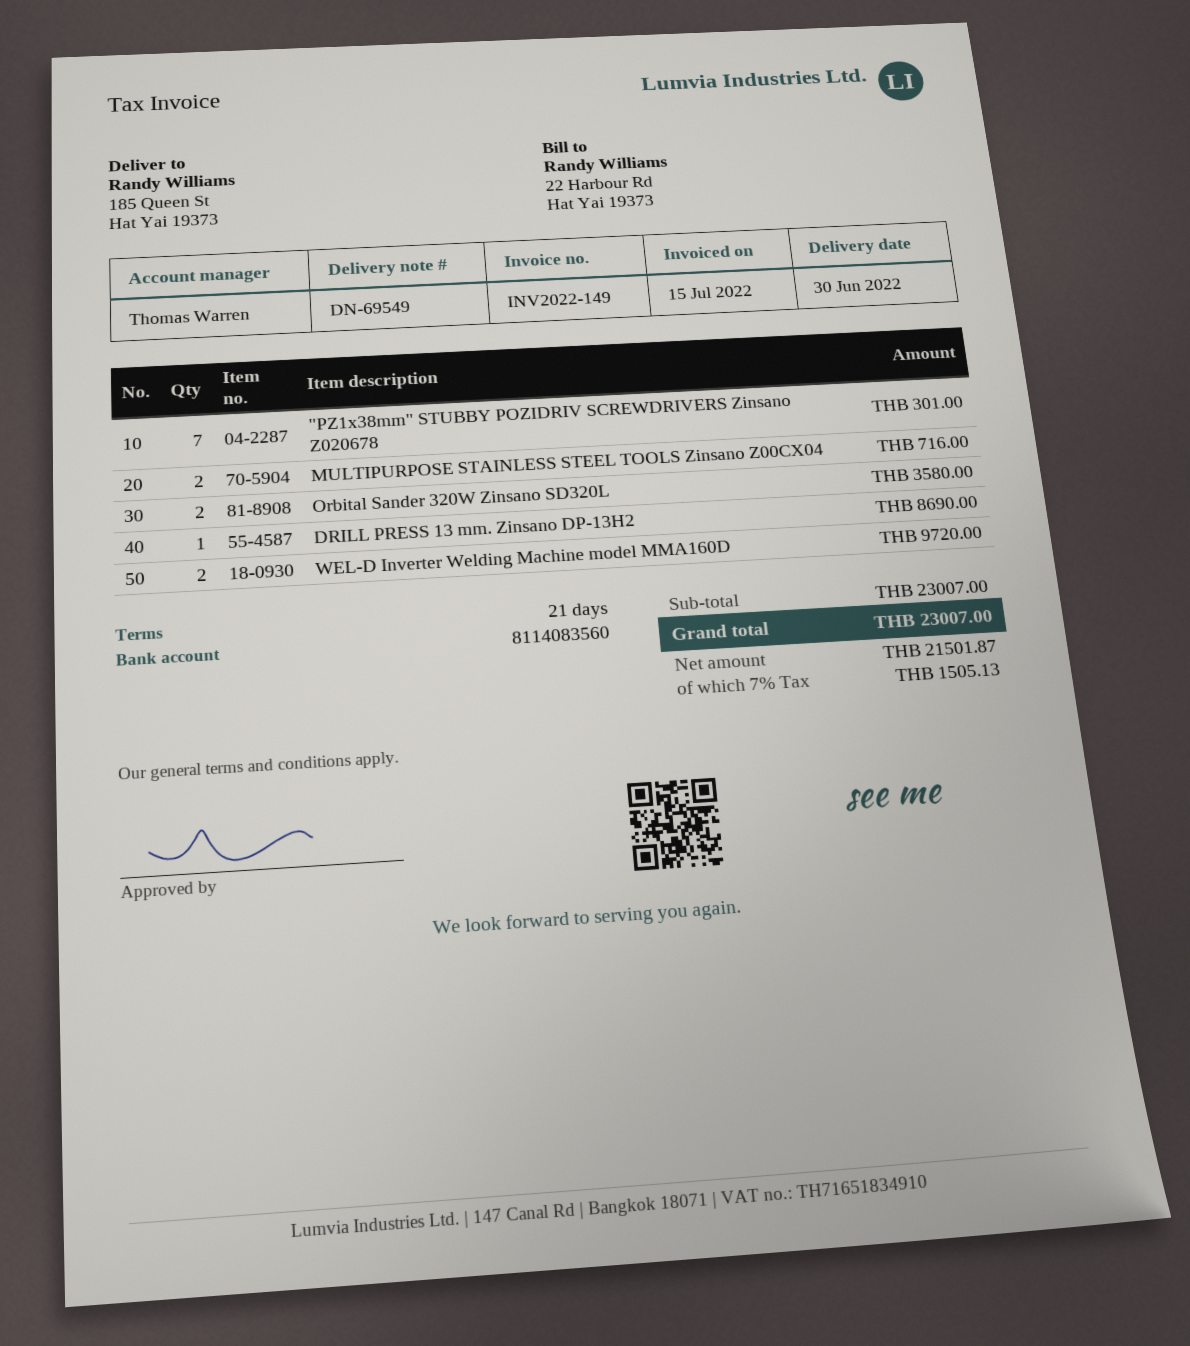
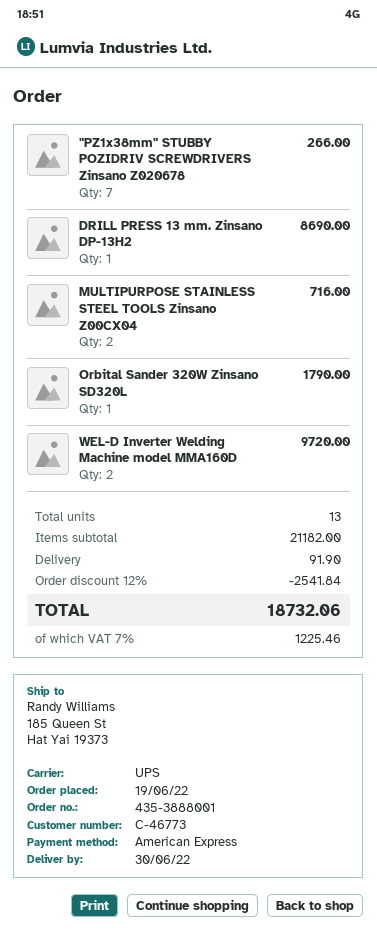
"PZ1x38mm" STUBBY POZIDRIV SCREWDRIVERS Zinsano Z020678: 7 for 301.00 -> 7 for 266.00
Orbital Sander 320W Zinsano SD320L: 2 for 3580.00 -> 1 for 1790.00
subtotal: 23007.00 -> 21182.00
discount: none -> 12% = 2541.84
shipping: none -> 91.90
tax: 7% = 1505.13 -> 7% = 1225.46
total: 23007.00 -> 18732.06

